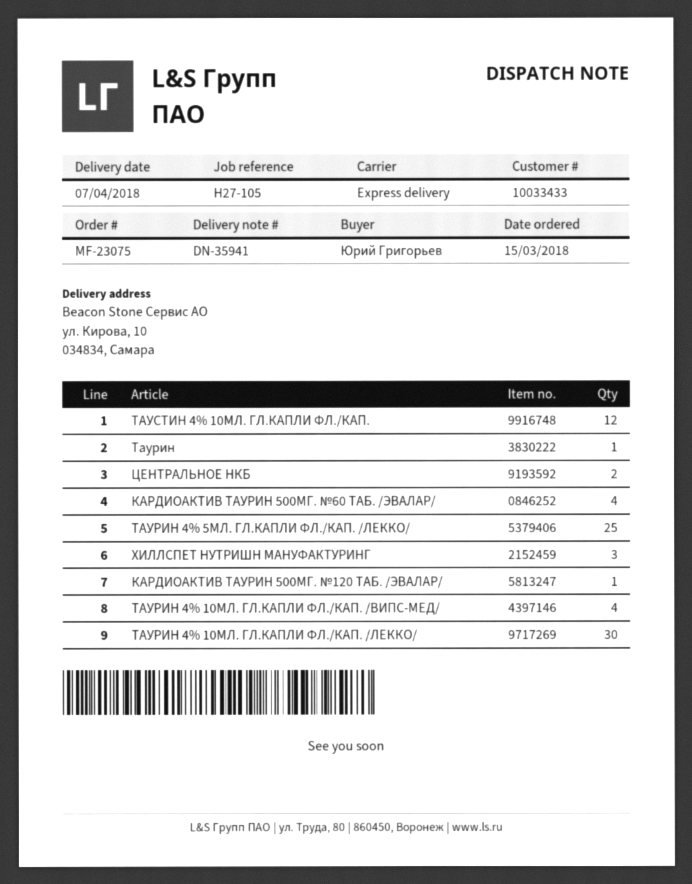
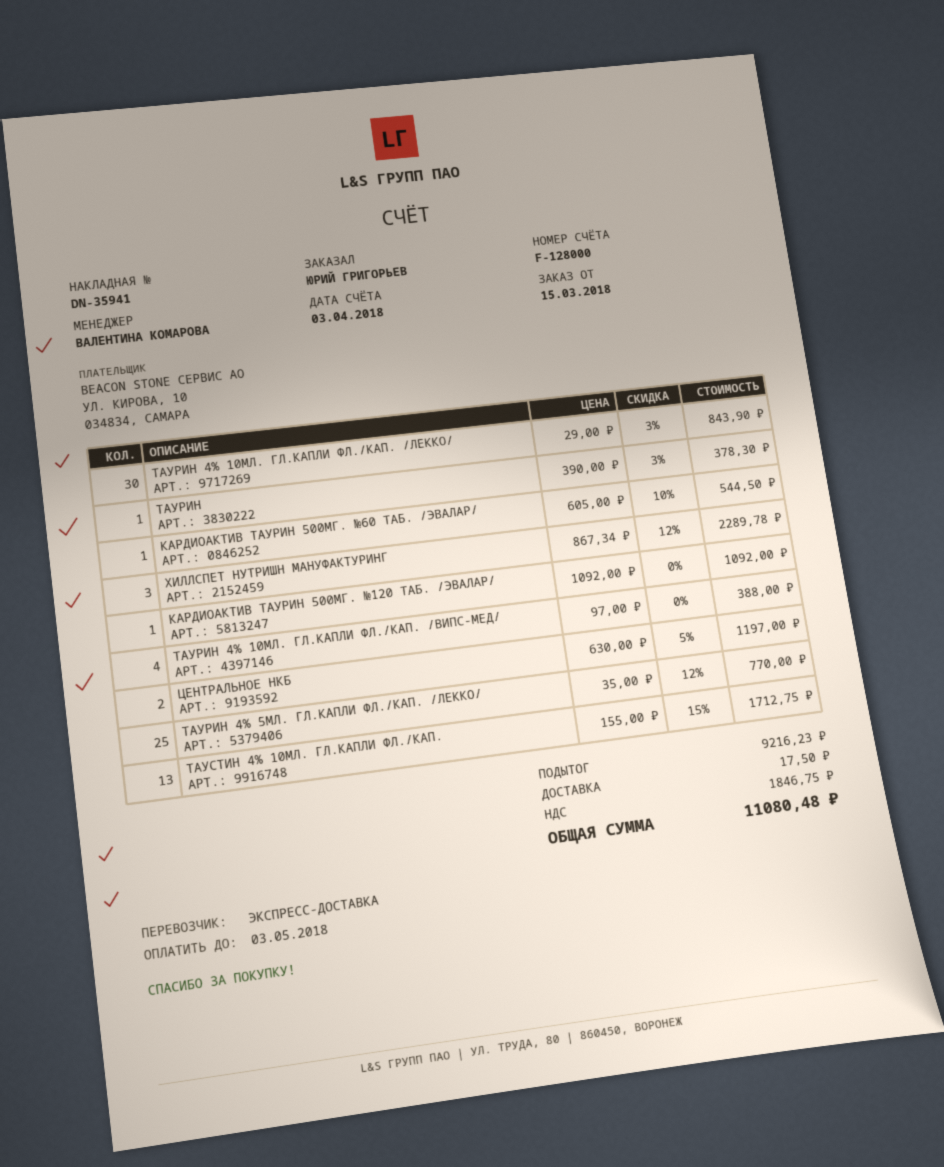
ТАУСТИН 4% 10МЛ. ГЛ.КАПЛИ ФЛ./КАП.: 12 -> 13
КАРДИОАКТИВ ТАУРИН 500МГ. №60 ТАБ. /ЭВАЛАР/: 4 -> 1

